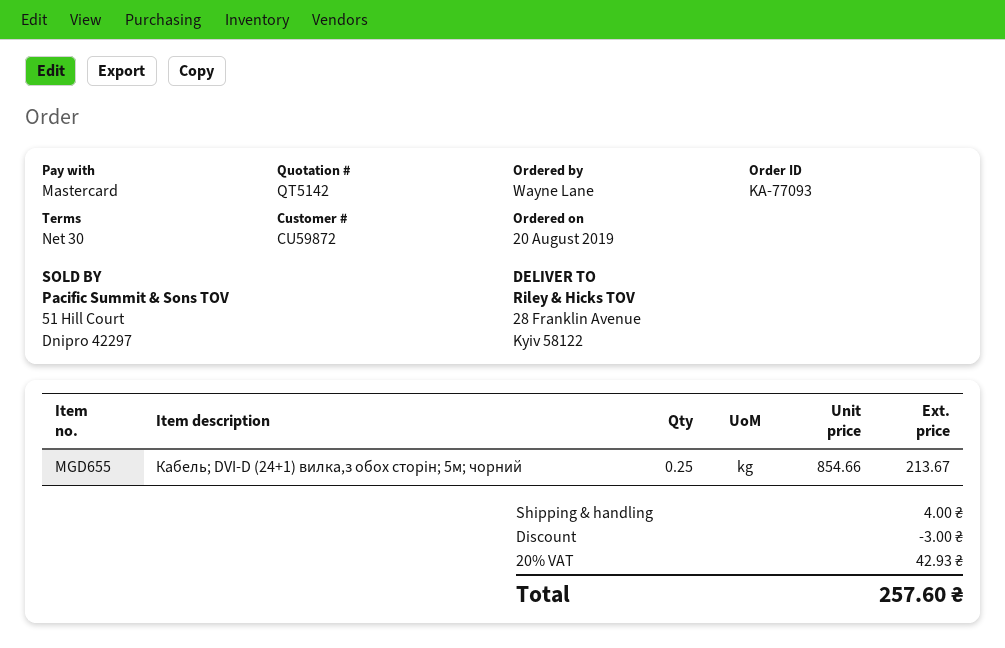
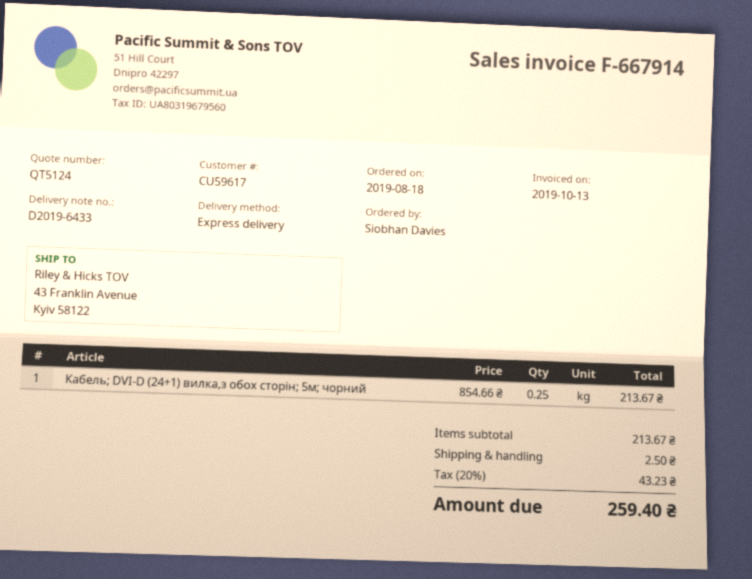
quote number: QT5142 -> QT5124
order date: 2019-08-20 -> 2019-08-18
customer number: CU59872 -> CU59617
ordered by: Wayne Lane -> Siobhan Davies
ship to: 28 Franklin Avenue, Kyiv 58122 -> 43 Franklin Avenue, Kyiv 58122
discount: 3.00 -> none
shipping: 4.00 -> 2.50
tax: 20% = 42.93 -> 20% = 43.23
total: 257.60 -> 259.40

